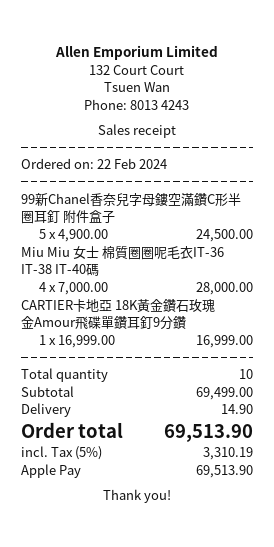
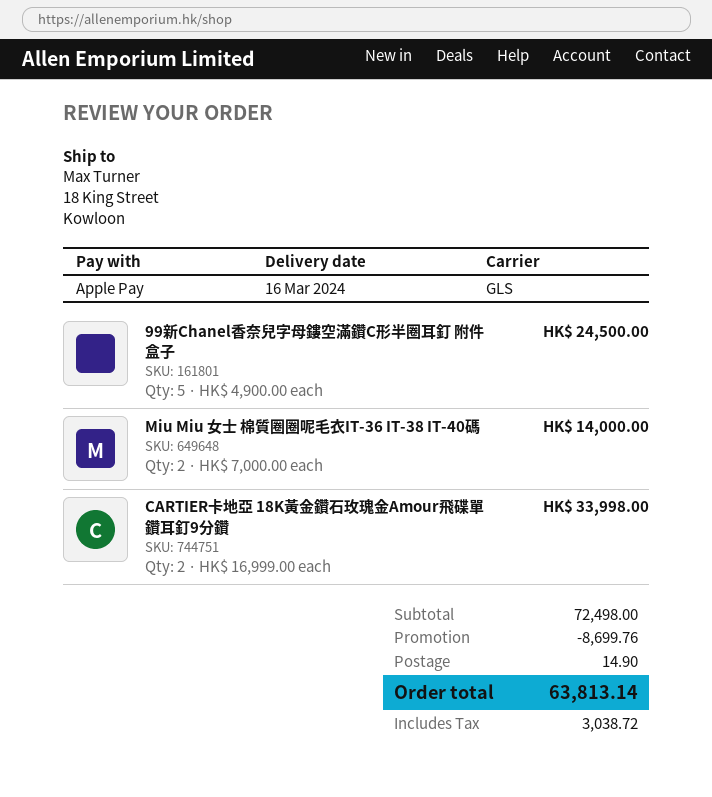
Miu Miu 女士 棉質圈圈呢毛衣IT-36 IT-38 IT-40碼: 4 x 7000.00 = 28000.00 -> 2 x 7000.00 = 14000.00
CARTIER卡地亞 18K黃金鑽石玫瑰金Amour飛碟單鑽耳釘9分鑽: 1 x 16999.00 = 16999.00 -> 2 x 16999.00 = 33998.00
subtotal: 69499.00 -> 72498.00
discount: none -> 8699.76
tax: 3310.19 -> 3038.72
total: 69513.90 -> 63813.14

